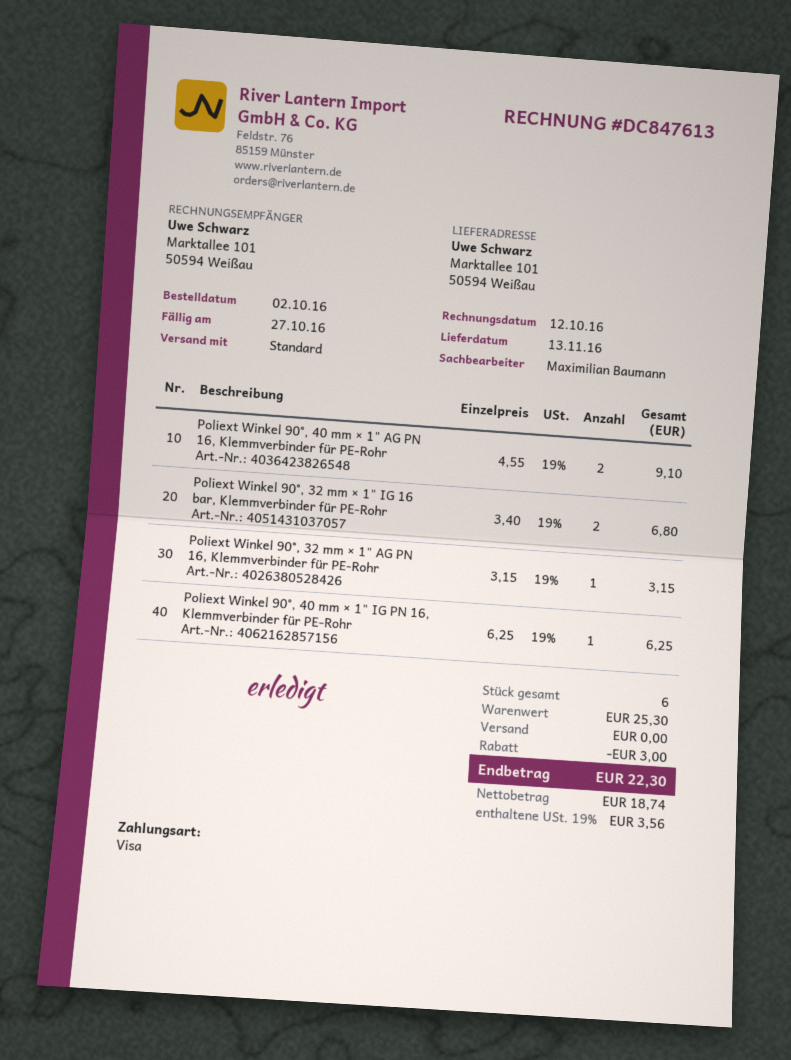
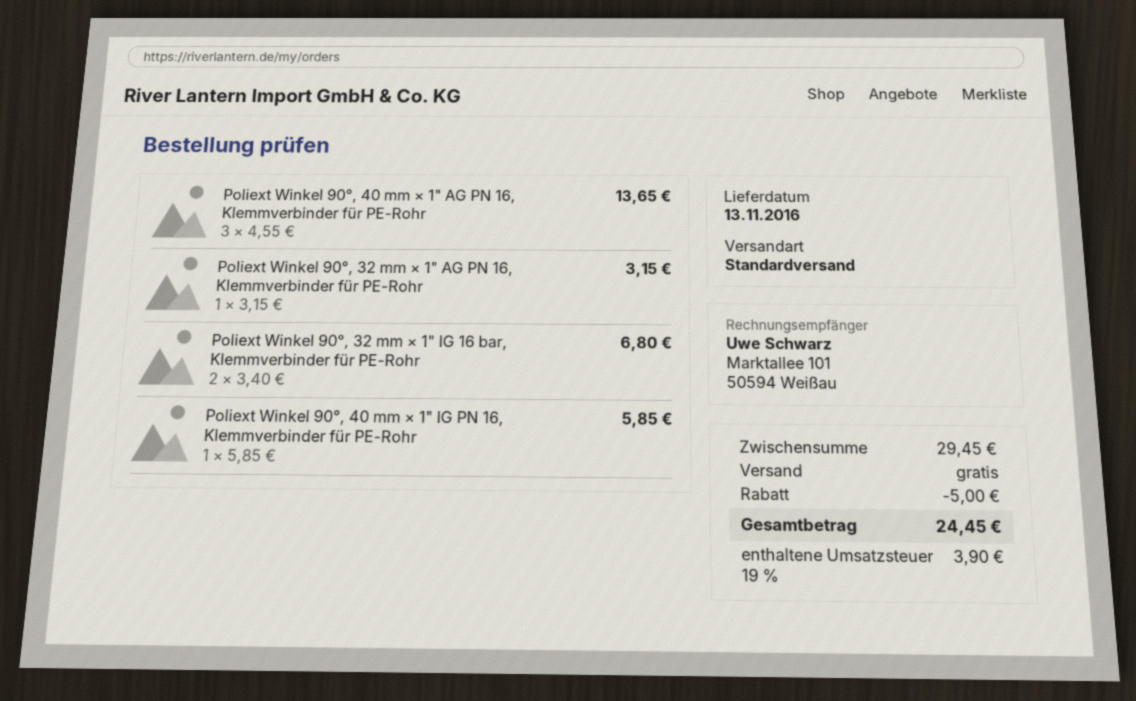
Poliext Winkel 90°, 40 mm × 1" AG PN 16, Klemmverbinder für PE-Rohr: 2 x 4.55 = 9.10 -> 3 x 4.55 = 13.65
Poliext Winkel 90°, 40 mm × 1" IG PN 16, Klemmverbinder für PE-Rohr: 1 x 6.25 = 6.25 -> 1 x 5.85 = 5.85
subtotal: 25.30 -> 29.45
discount: 3.00 -> 5.00
tax: 19% = 3.56 -> 19% = 3.90
total: 22.30 -> 24.45

